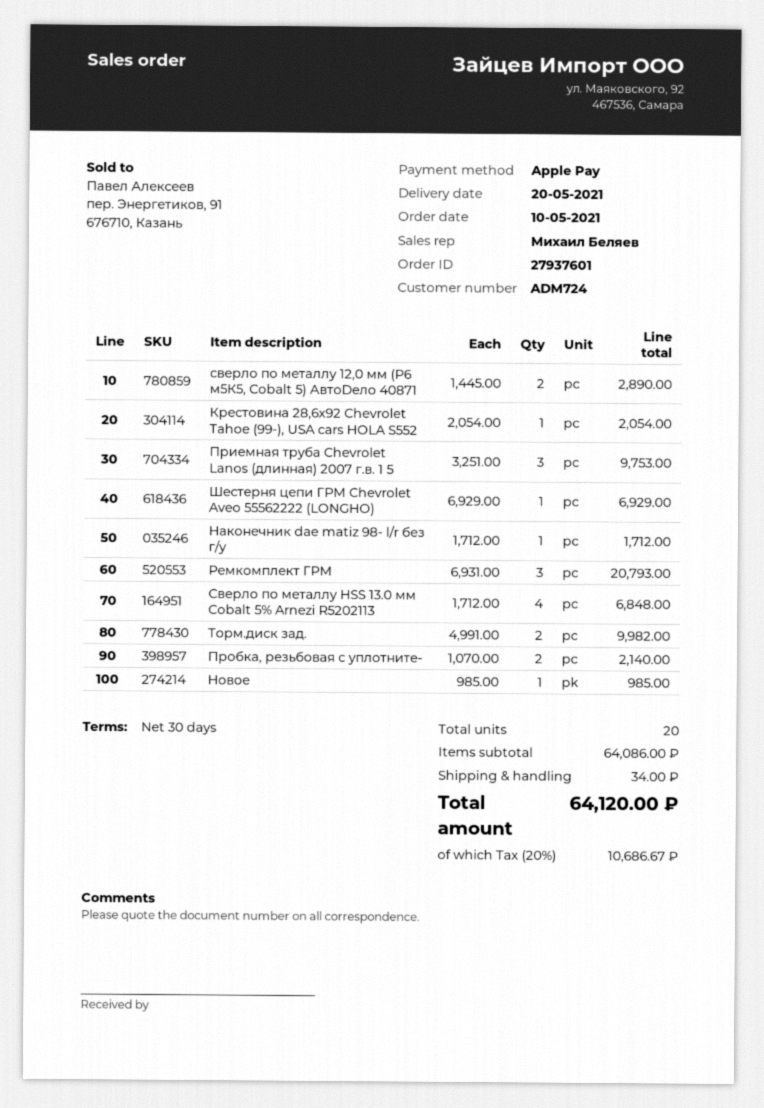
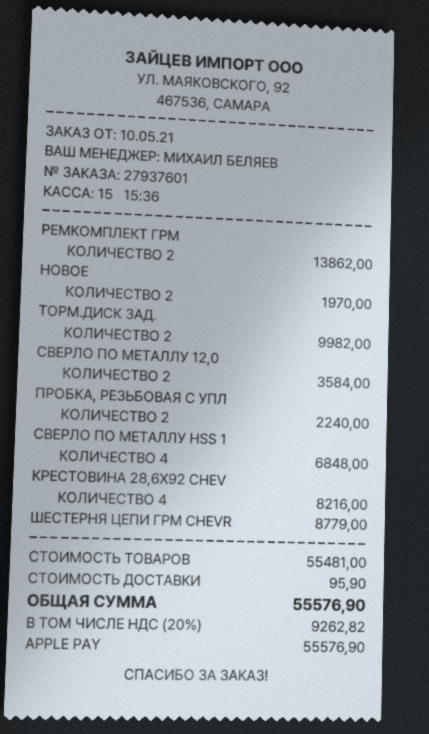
сверло по металлу 12,0 мм (Р6 м5К5, Cobalt 5) АвтоDело 40871: 2 for 2890.00 -> 2 for 3584.00
Крестовина 28,6х92 Chevrolet Tahoe (99-), USA cars HOLA S552: 1 for 2054.00 -> 4 for 8216.00
Приемная труба Chevrolet Lanos (длинная) 2007 г.в. 1 5: 3 for 9753.00 -> none
Шестерня цепи ГРМ Chevrolet Aveo 55562222 (LONGHO): 1 for 6929.00 -> 1 for 8779.00
Наконечник dae matiz 98- l/r без г/у: 1 for 1712.00 -> none
Ремкомплект ГРМ: 3 for 20793.00 -> 2 for 13862.00
Пробка, резьбовая с уплотните-: 2 for 2140.00 -> 2 for 2240.00
Новое: 1 for 985.00 -> 2 for 1970.00
subtotal: 64086.00 -> 55481.00
shipping: 34.00 -> 95.90
tax: 20% = 10686.67 -> 20% = 9262.82
total: 64120.00 -> 55576.90

